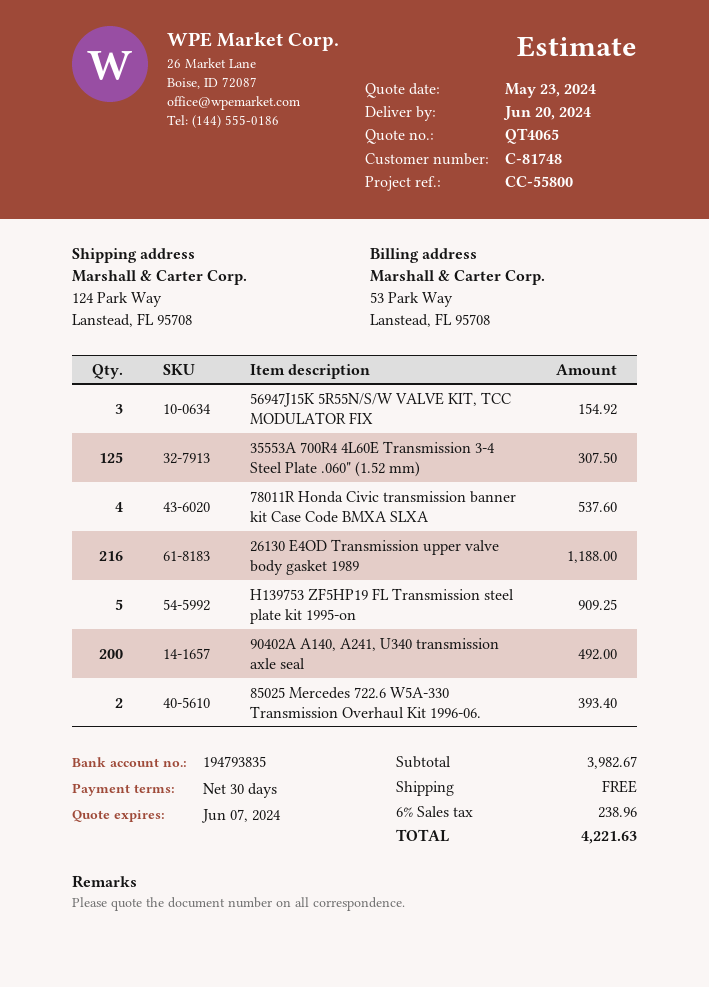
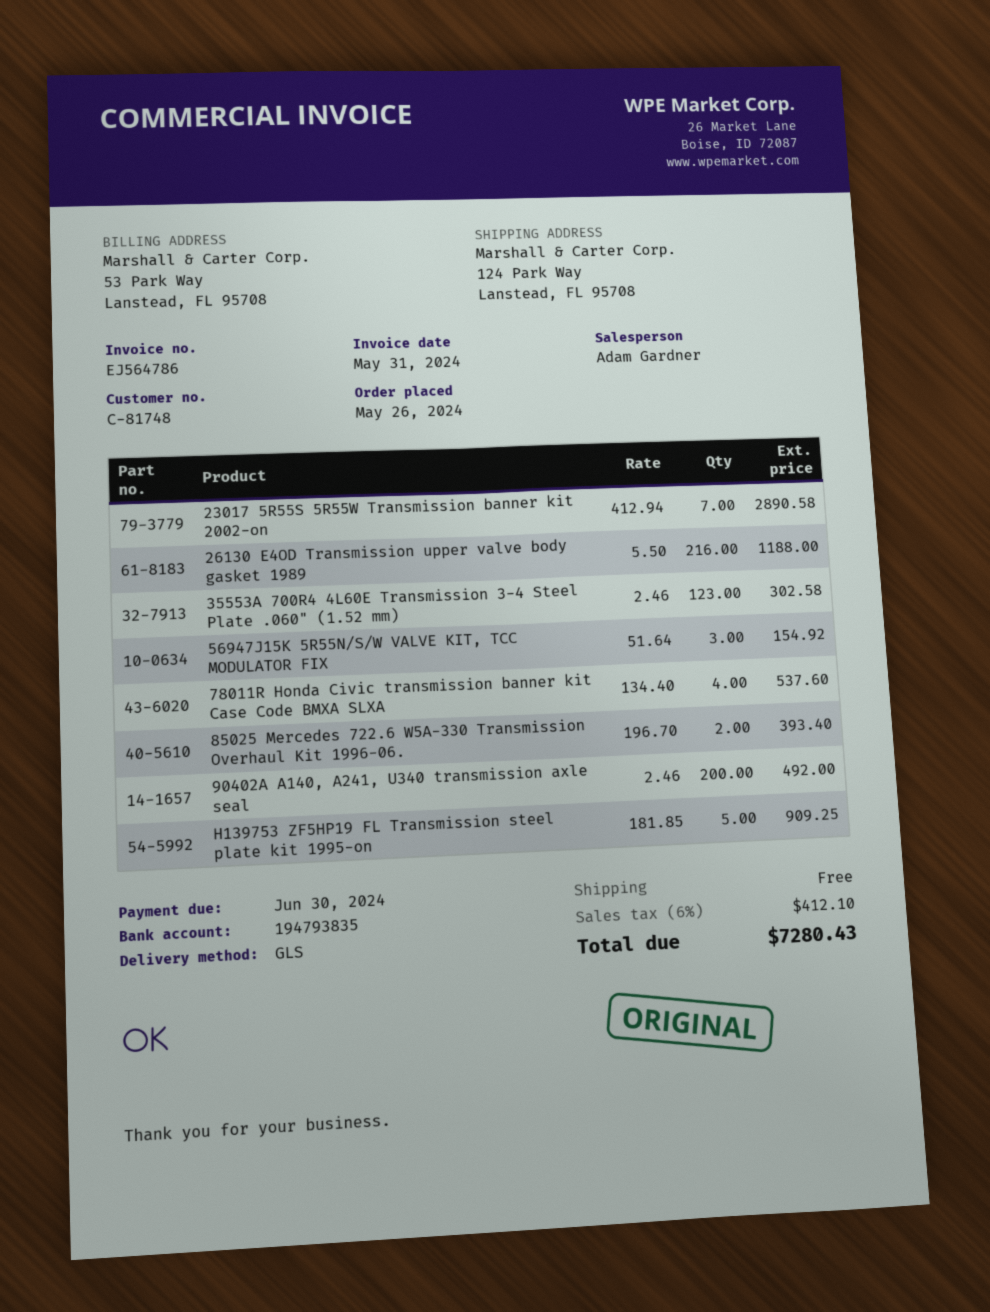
35553A 700R4 4L60E Transmission 3-4 Steel Plate .060" (1.52 mm): 125 for 307.50 -> 123 for 302.58
23017 5R55S 5R55W Transmission banner kit 2002-on: none -> 7 for 2890.58
tax: 6% = 238.96 -> 6% = 412.10
total: 4221.63 -> 7280.43

